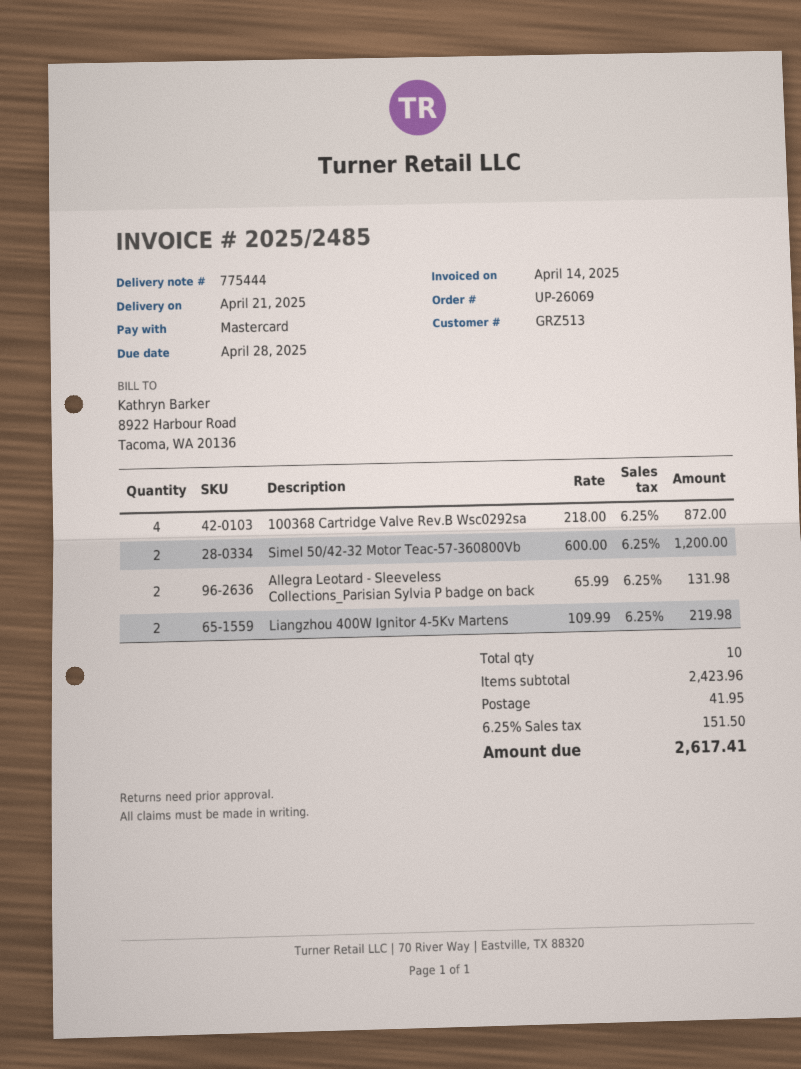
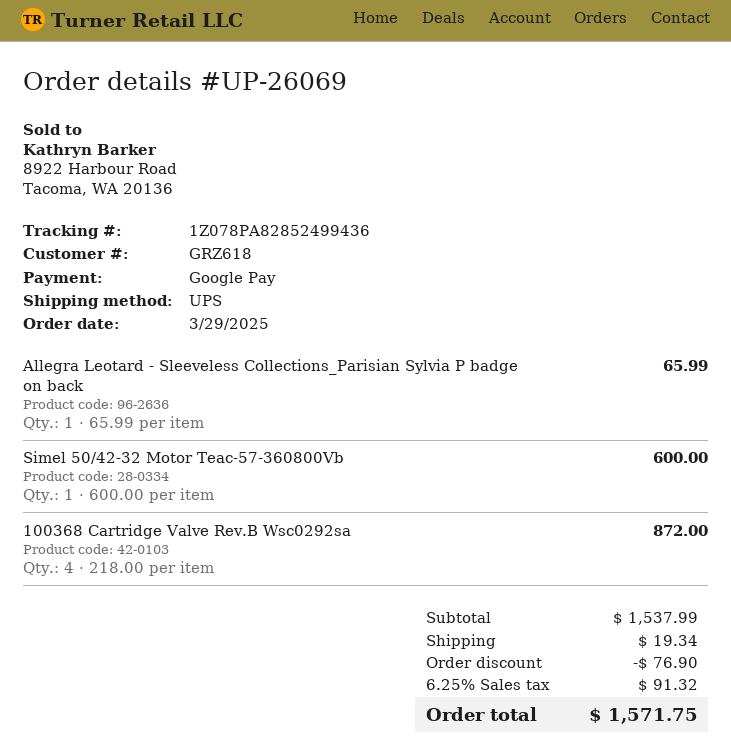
customer number: GRZ513 -> GRZ618
payment method: Mastercard -> Google Pay
Simel 50/42-32 Motor Teac-57-360800Vb: 2 x 600.00 = 1200.00 -> 1 x 600.00 = 600.00
Allegra Leotard - Sleeveless Collections_Parisian Sylvia P badge on back: 2 x 65.99 = 131.98 -> 1 x 65.99 = 65.99
Liangzhou 400W Ignitor 4-5Kv Martens: 2 x 109.99 = 219.98 -> none
subtotal: 2423.96 -> 1537.99
discount: none -> 76.90
shipping: 41.95 -> 19.34
tax: 6.25% = 151.50 -> 6.25% = 91.32
total: 2617.41 -> 1571.75

